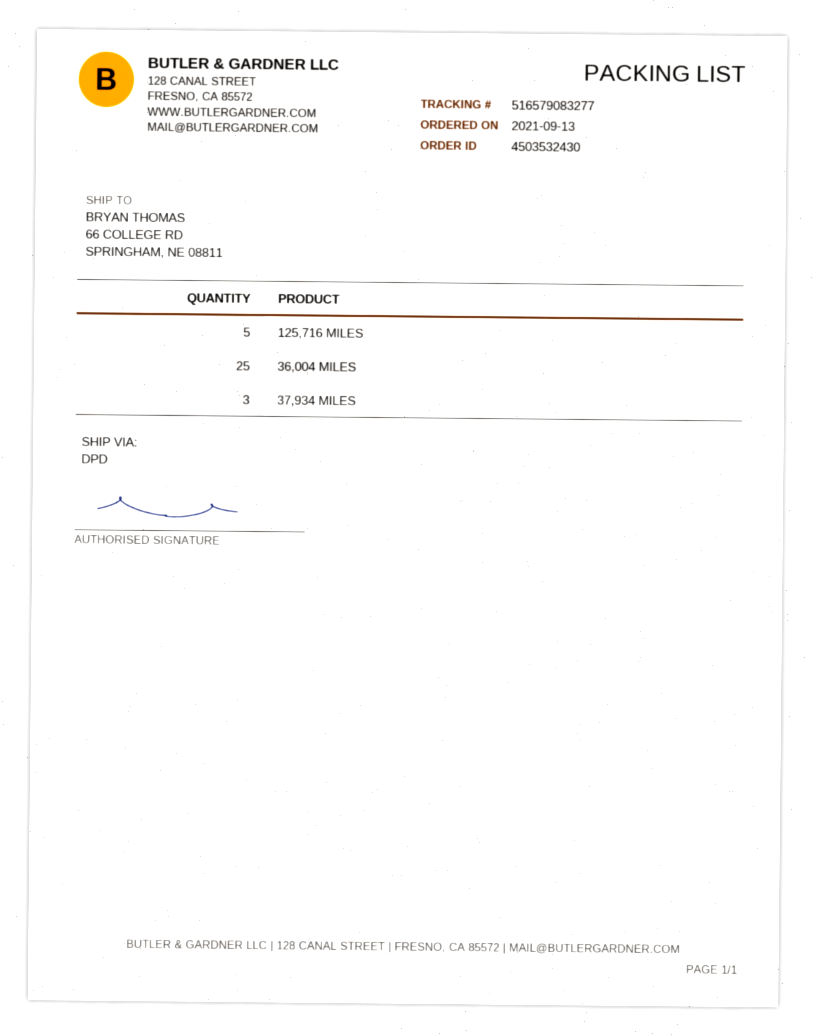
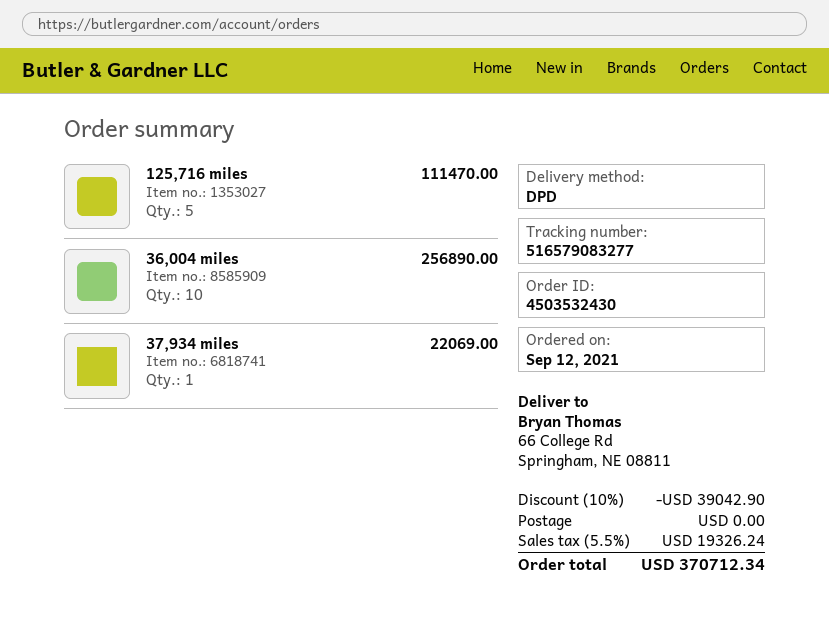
order date: 2021-09-13 -> 2021-09-12
36,004 MILES: 25 -> 10
37,934 MILES: 3 -> 1

